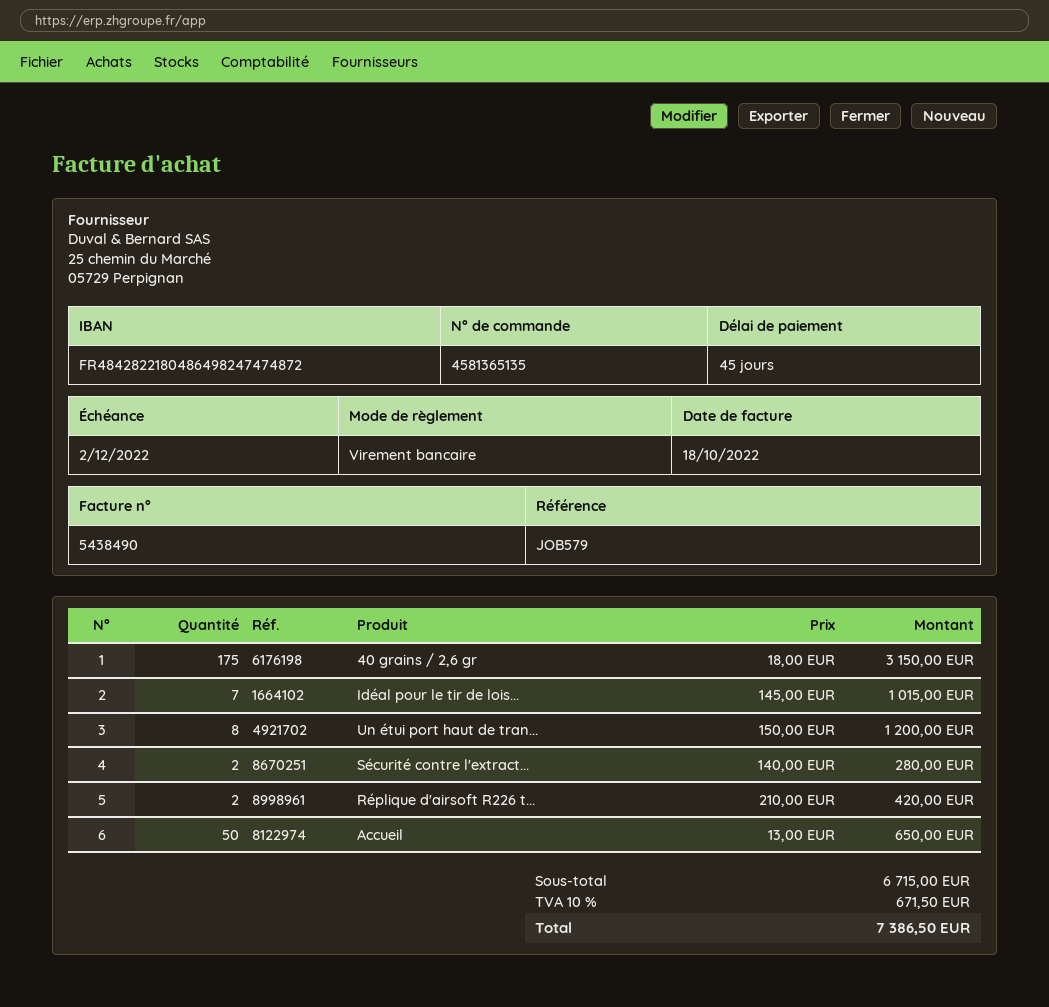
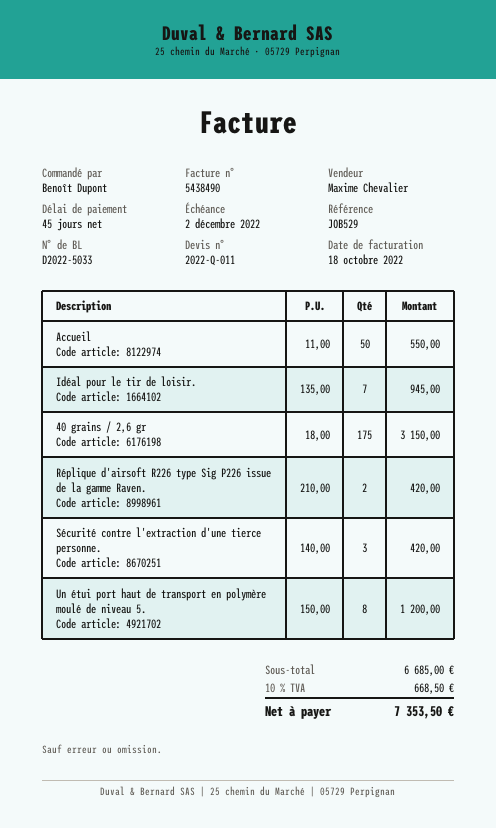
reference: JOB579 -> JOB529
Idéal pour le tir de lois...: 7 x 145.00 = 1015.00 -> 7 x 135.00 = 945.00
Sécurité contre l'extract...: 2 x 140.00 = 280.00 -> 3 x 140.00 = 420.00
Accueil: 50 x 13.00 = 650.00 -> 50 x 11.00 = 550.00
subtotal: 6715.00 -> 6685.00
tax: 10% = 671.50 -> 10% = 668.50
total: 7386.50 -> 7353.50

